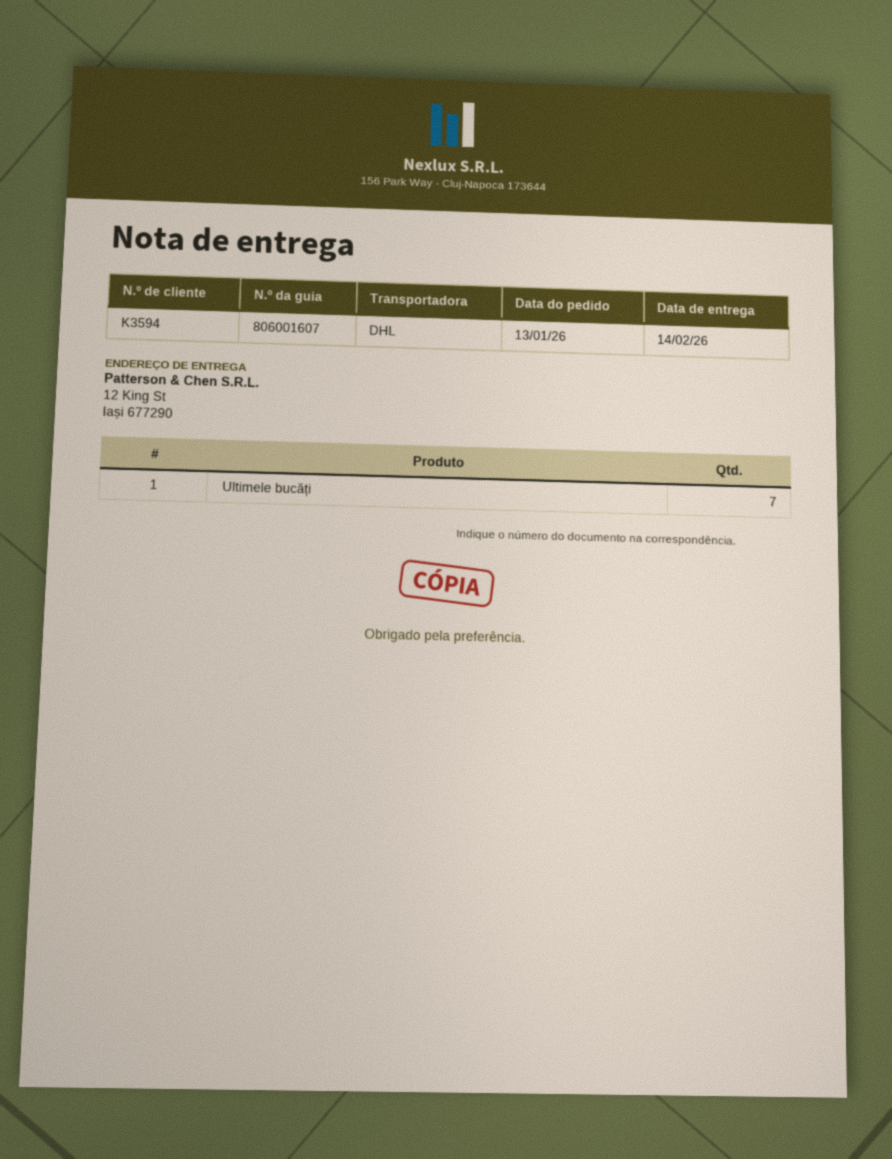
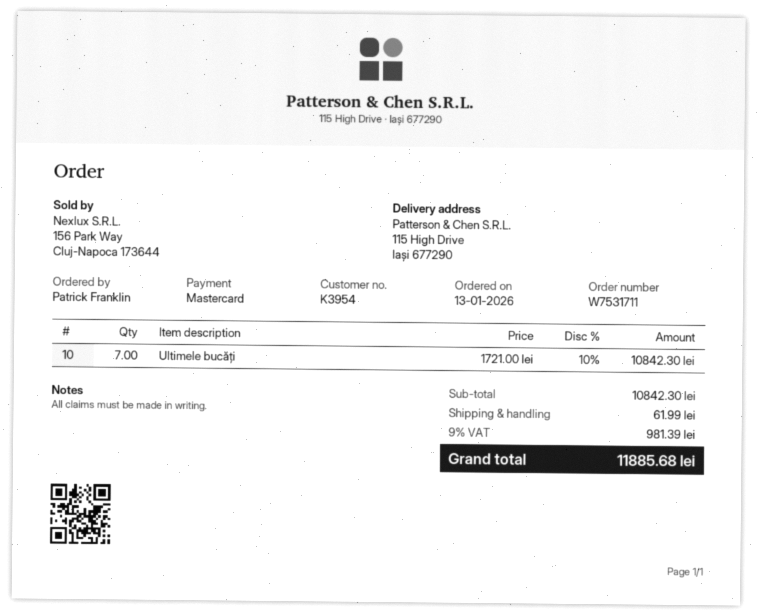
customer number: K3594 -> K3954
ship to: 12 King St, Iași 677290 -> 115 High Drive, Iași 677290

